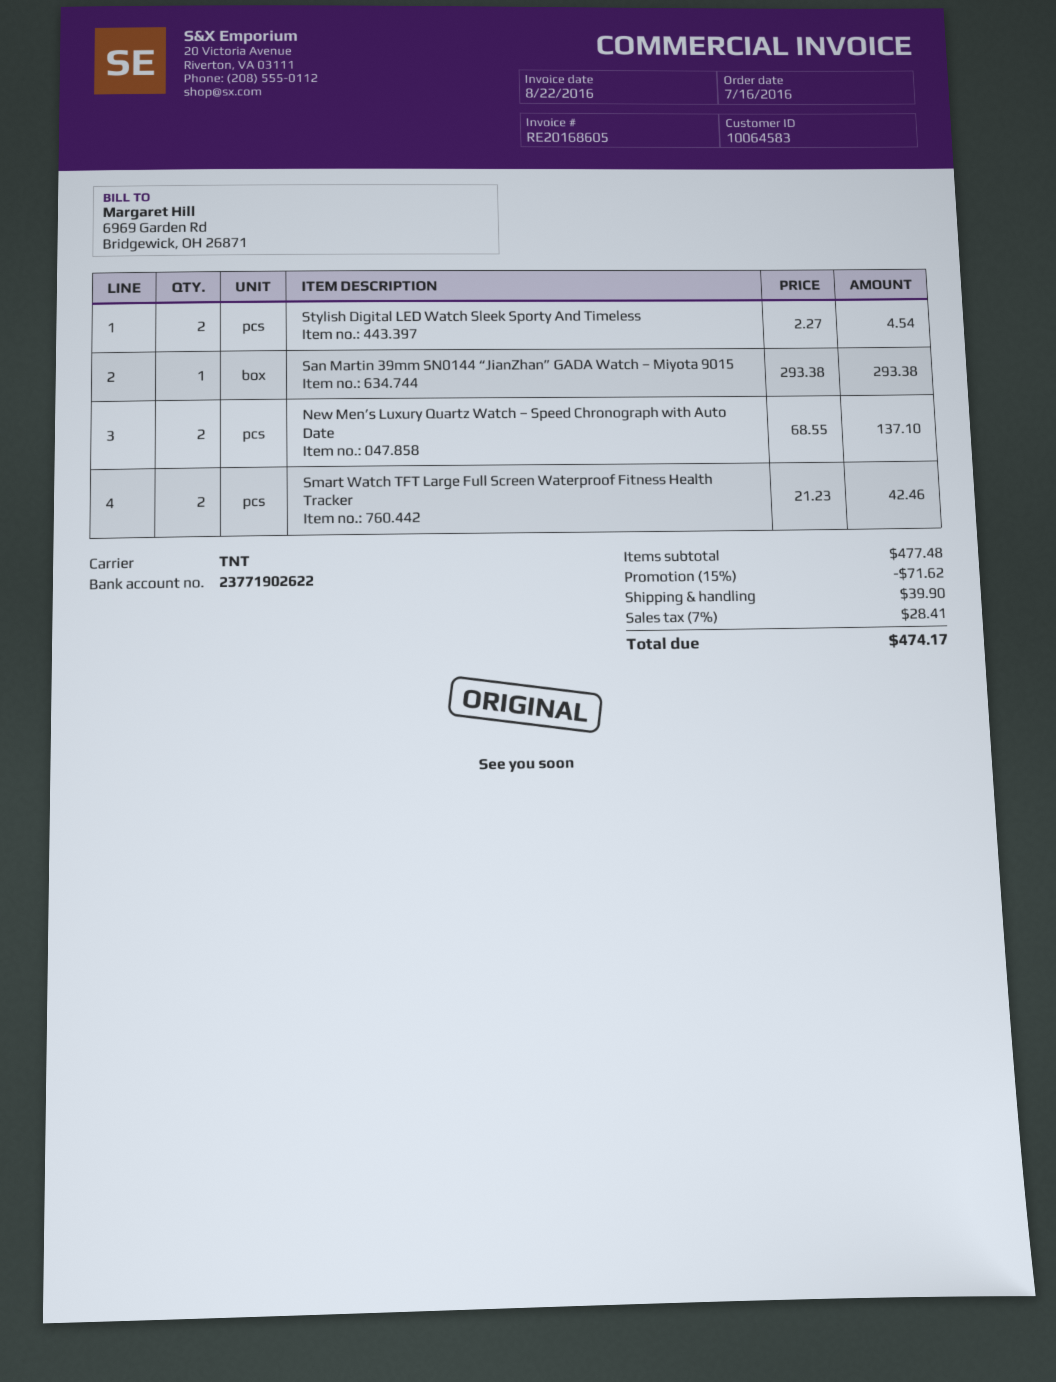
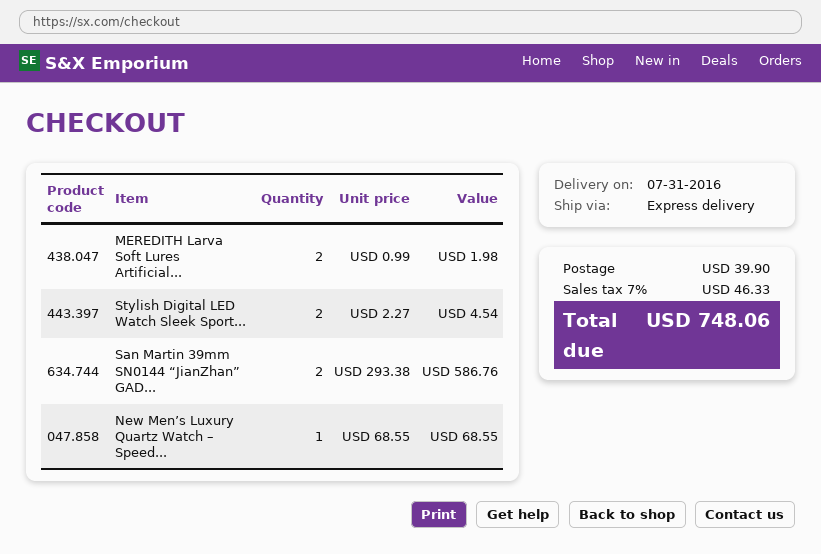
shipping method: TNT -> express
San Martin 39mm SN0144 “JianZhan” GADA Watch – Miyota 9015: 1 x 293.38 = 293.38 -> 2 x 293.38 = 586.76
New Men’s Luxury Quartz Watch – Speed Chronograph with Auto Date: 2 x 68.55 = 137.10 -> 1 x 68.55 = 68.55
Smart Watch TFT Large Full Screen Waterproof Fitness Health Tracker: 2 x 21.23 = 42.46 -> none
MEREDITH Larva Soft Lures Artificial...: none -> 2 x 0.99 = 1.98
discount: 15% = 71.62 -> none
tax: 7% = 28.41 -> 7% = 46.33
total: 474.17 -> 748.06

